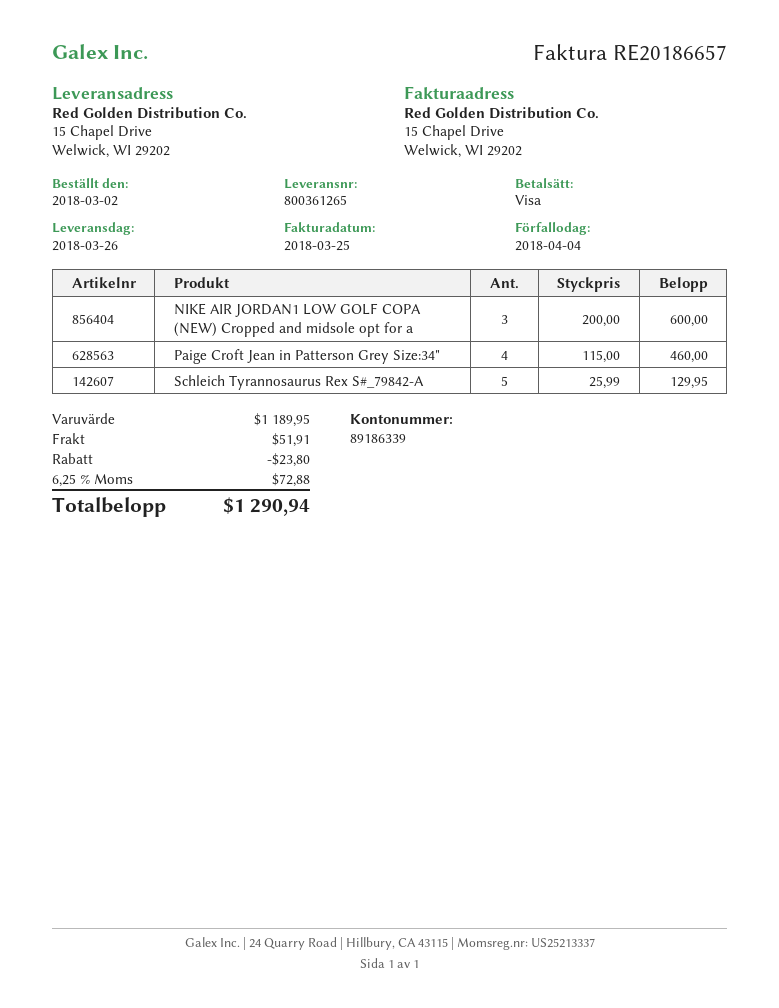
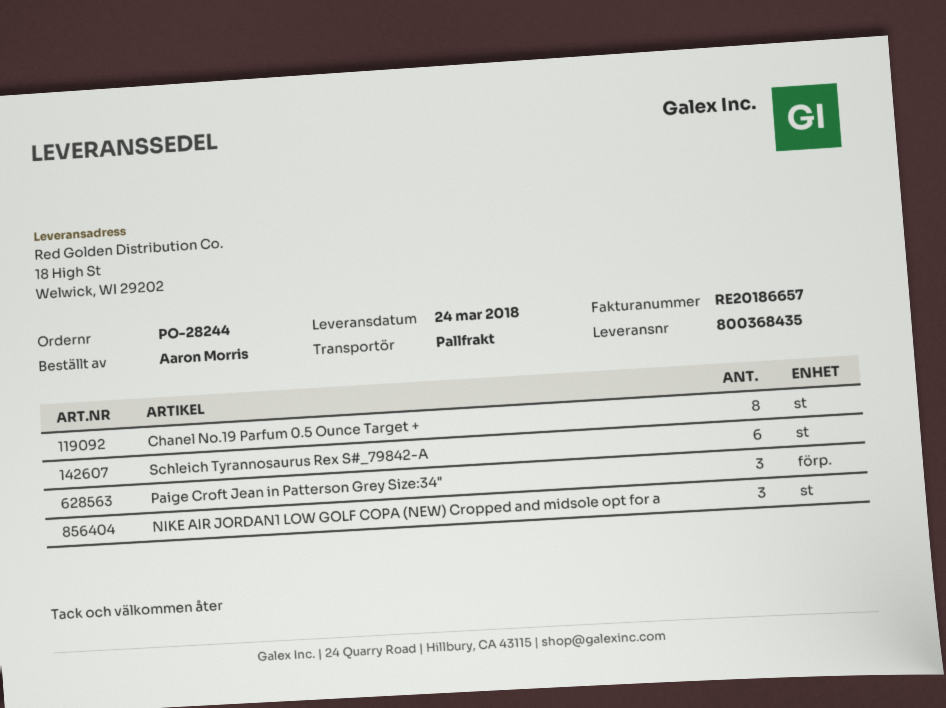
delivery note number: 800361265 -> 800368435
delivery date: 2018-03-26 -> 2018-03-24
ship to: 15 Chapel Drive, Welwick, WI 29202 -> 18 High St, Welwick, WI 29202
Paige Croft Jean in Patterson Grey Size:34": 4 -> 3
Schleich Tyrannosaurus Rex S#_79842-A: 5 -> 6
Chanel No.19 Parfum 0.5 Ounce Target +: none -> 8

